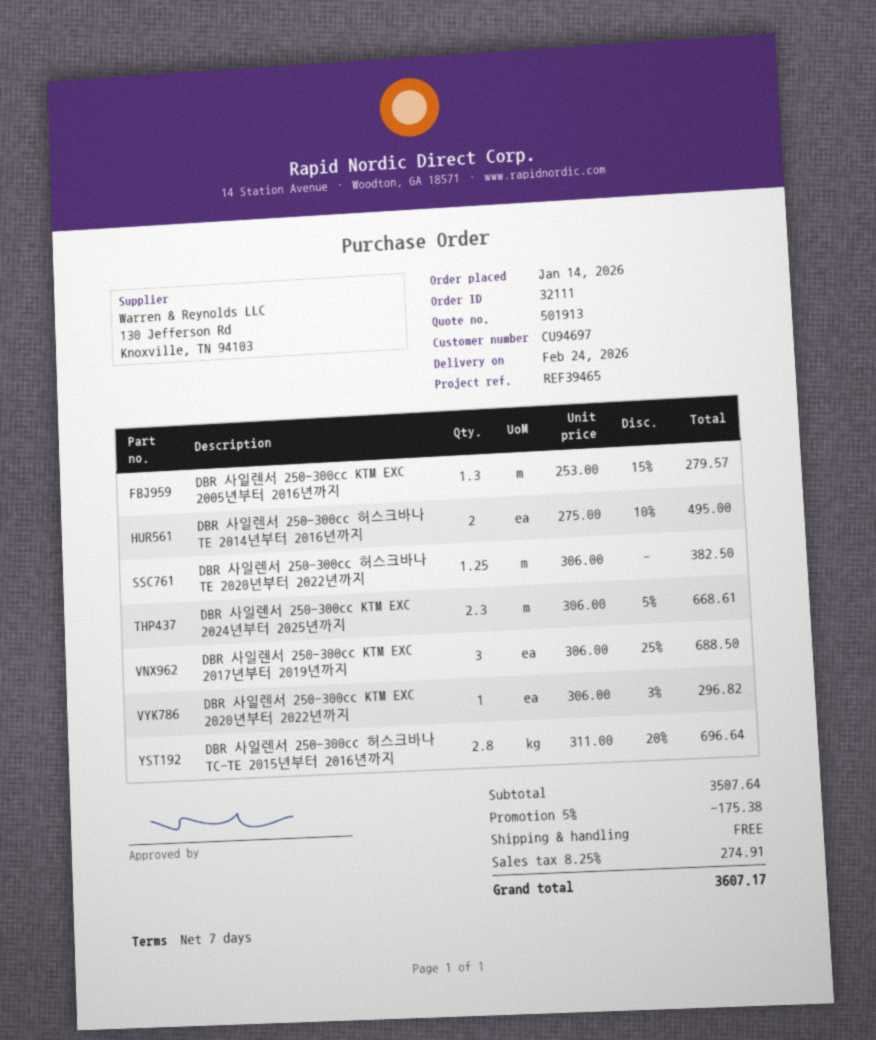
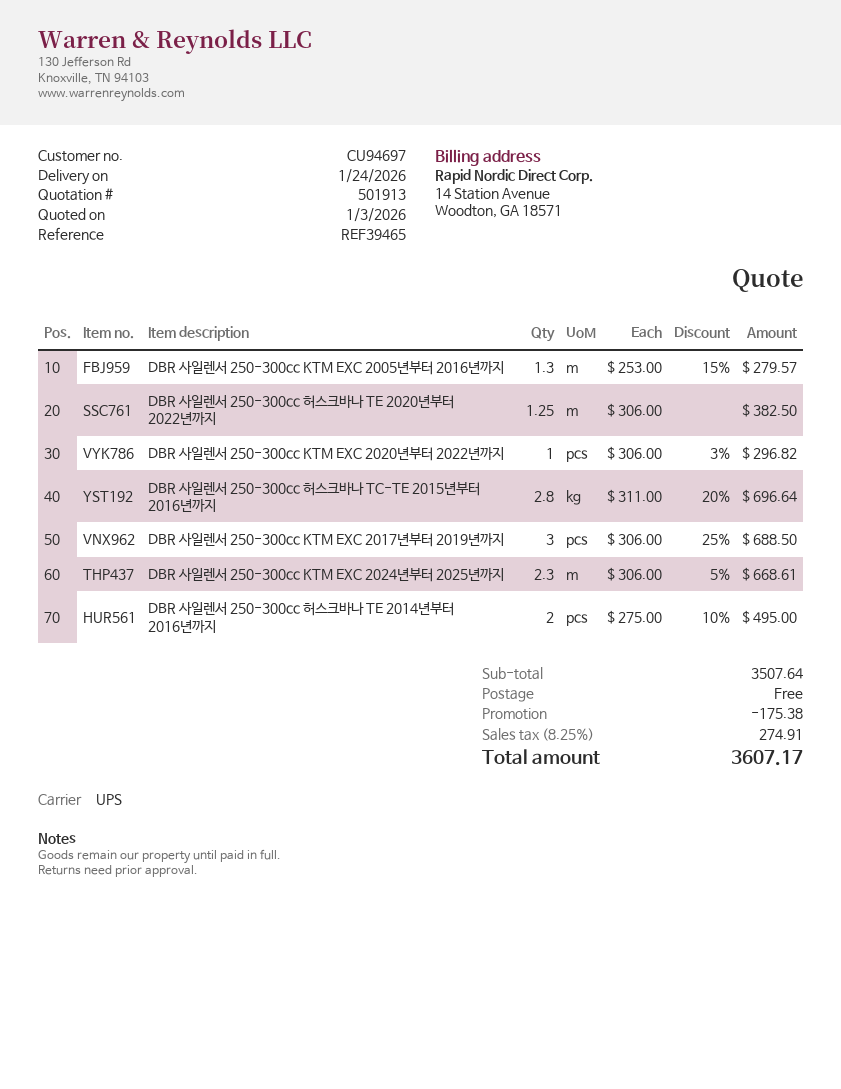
delivery date: 2026-02-24 -> 2026-01-24

